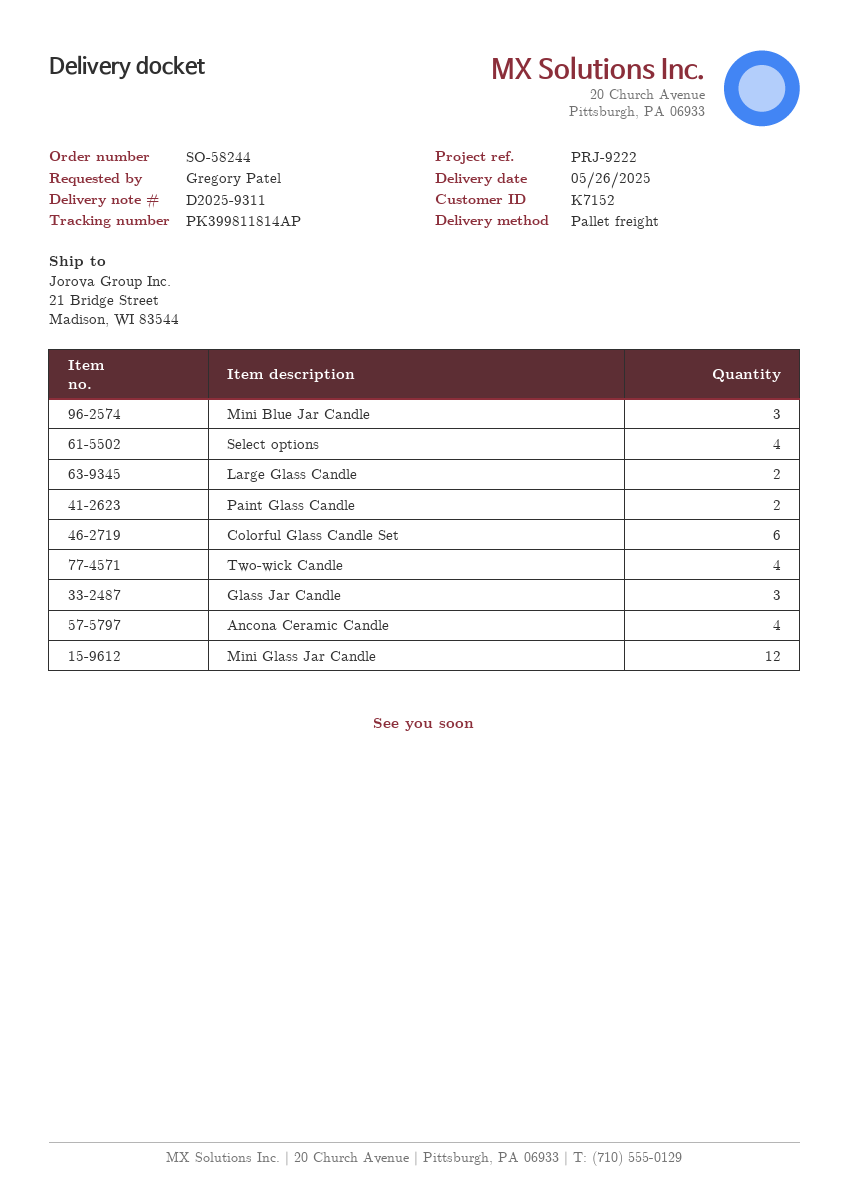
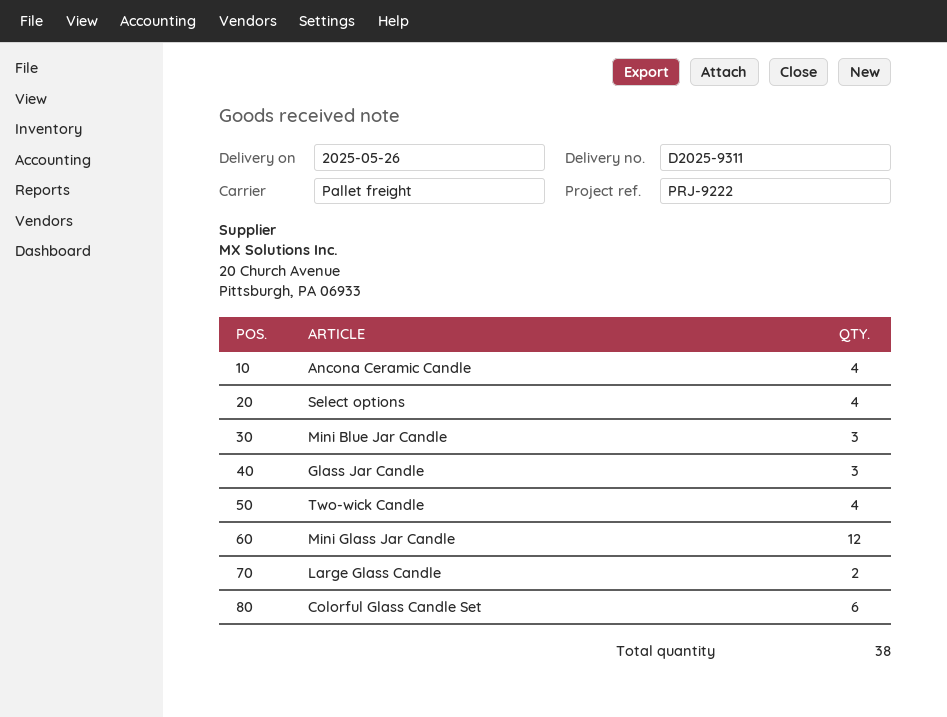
Paint Glass Candle: 2 -> none

